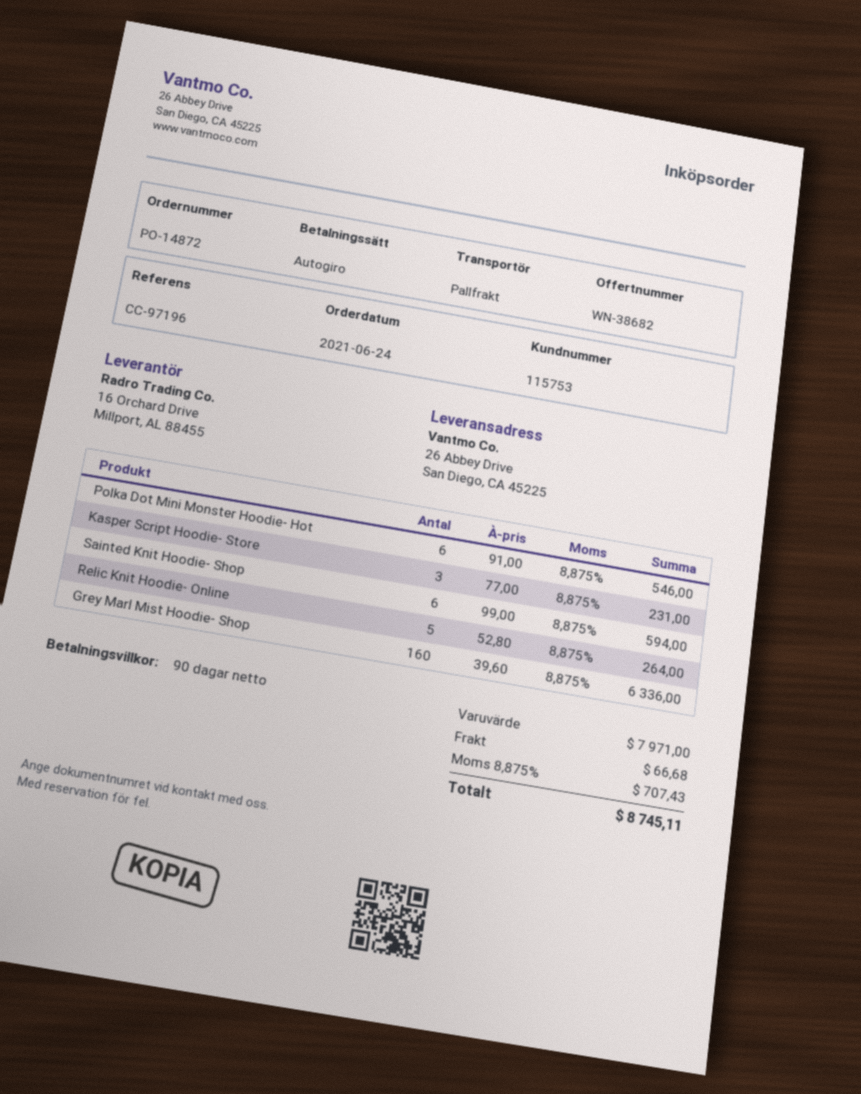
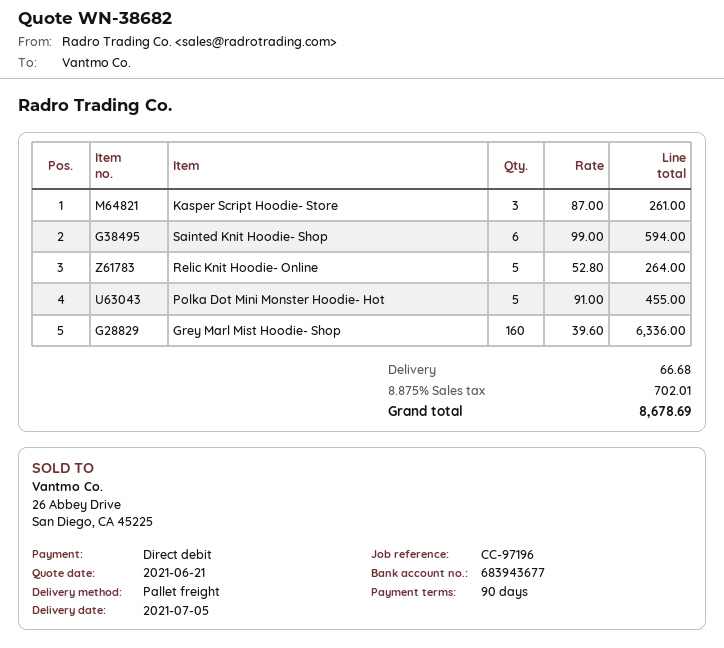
Polka Dot Mini Monster Hoodie- Hot: 6 x 91.00 = 546.00 -> 5 x 91.00 = 455.00
Kasper Script Hoodie- Store: 3 x 77.00 = 231.00 -> 3 x 87.00 = 261.00
tax: 8.875% = 707.43 -> 8.875% = 702.01
total: 8745.11 -> 8678.69

